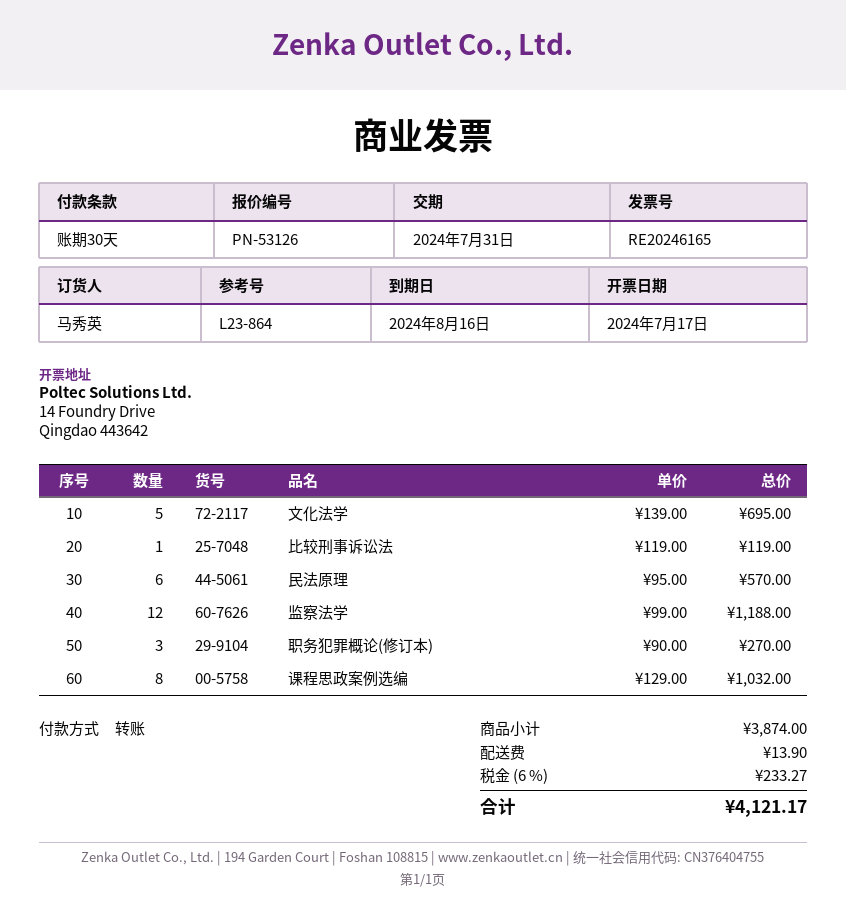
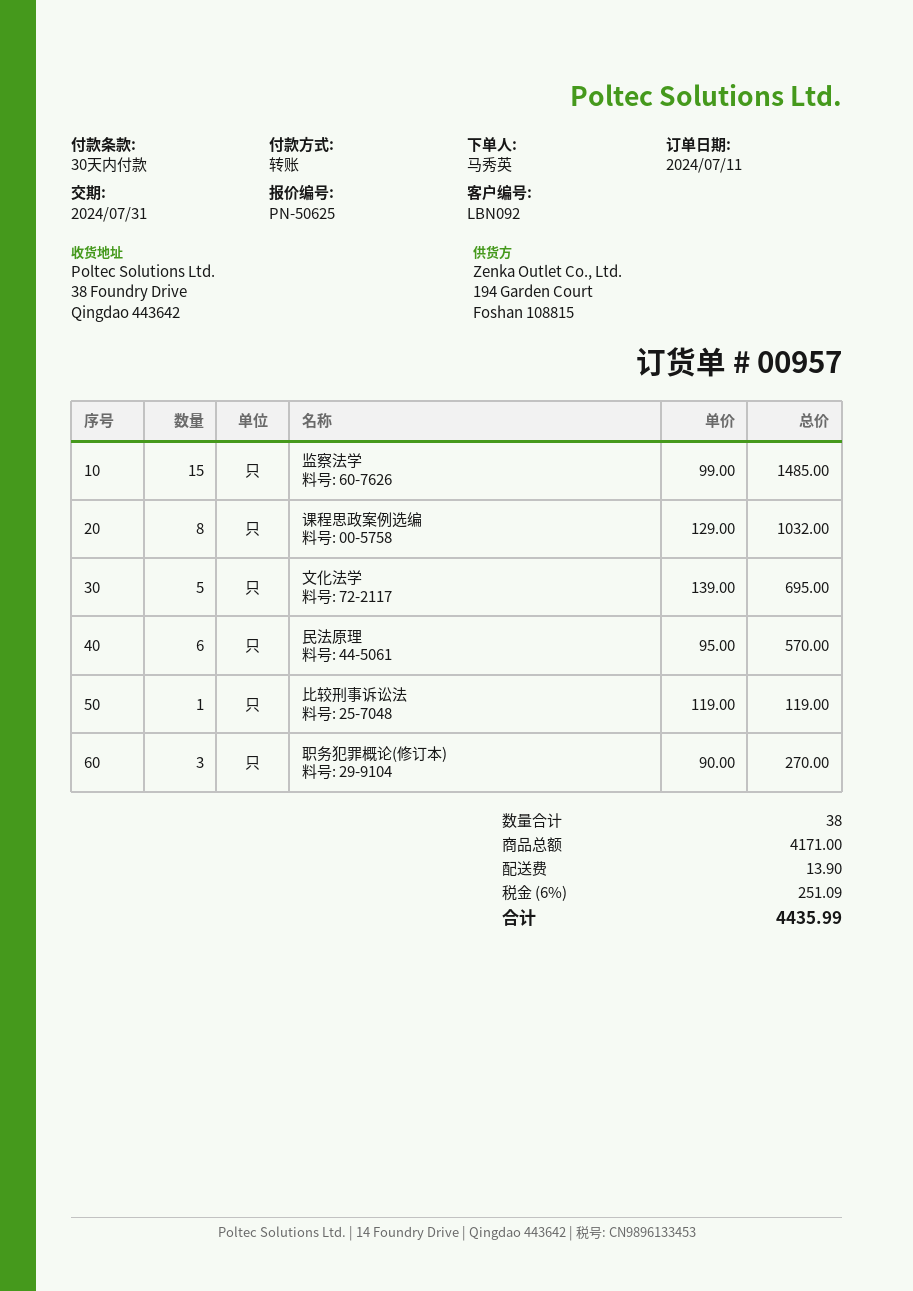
quote number: PN-53126 -> PN-50625
监察法学: 12 x 99.00 = 1188.00 -> 15 x 99.00 = 1485.00
subtotal: 3874.00 -> 4171.00
tax: 6% = 233.27 -> 6% = 251.09
total: 4121.17 -> 4435.99

